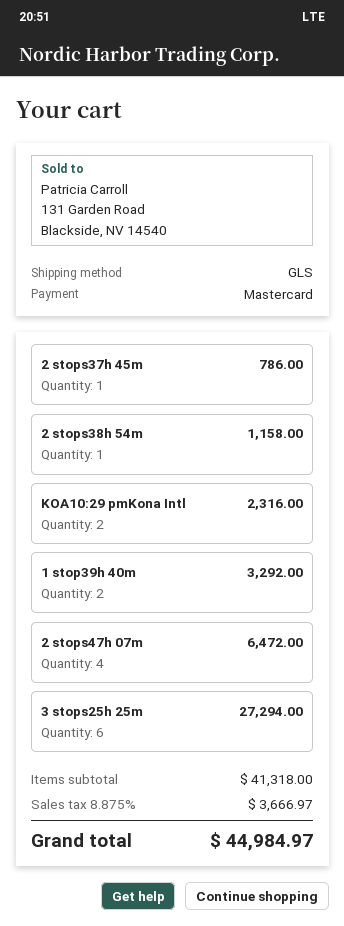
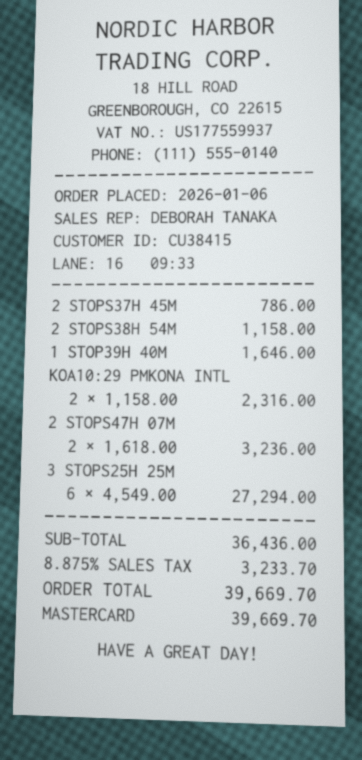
1 stop39h 40m: 2 for 3292.00 -> 1 for 1646.00
2 stops47h 07m: 4 for 6472.00 -> 2 for 3236.00
subtotal: 41318.00 -> 36436.00
tax: 8.875% = 3666.97 -> 8.875% = 3233.70
total: 44984.97 -> 39669.70

